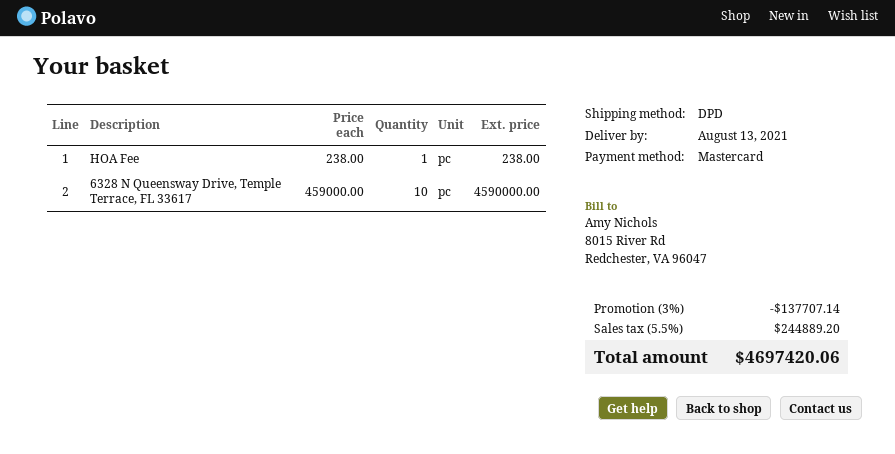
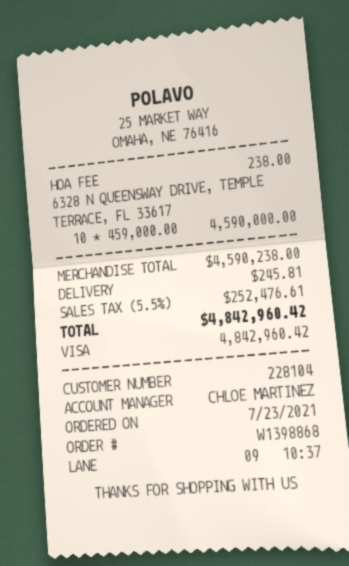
payment method: Mastercard -> Visa
discount: 3% = 137707.14 -> none
shipping: none -> 245.81
tax: 5.5% = 244889.20 -> 5.5% = 252476.61
total: 4697420.06 -> 4842960.42

